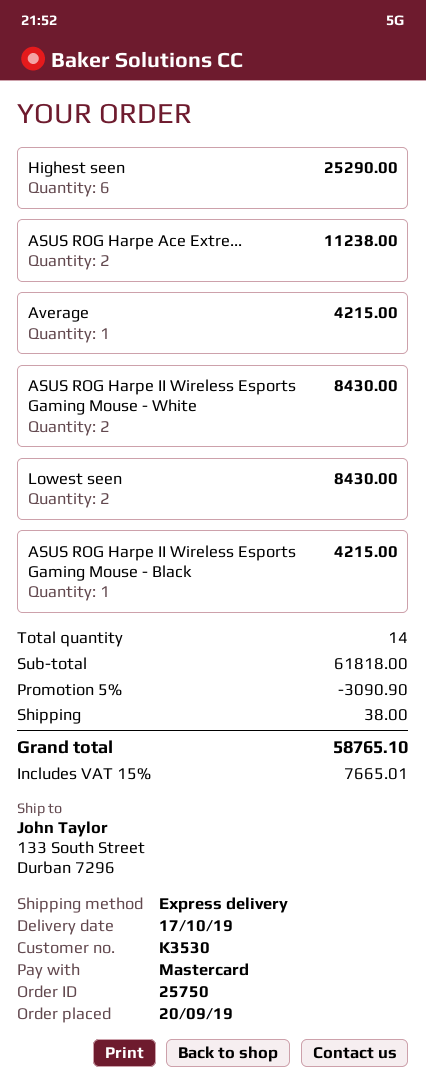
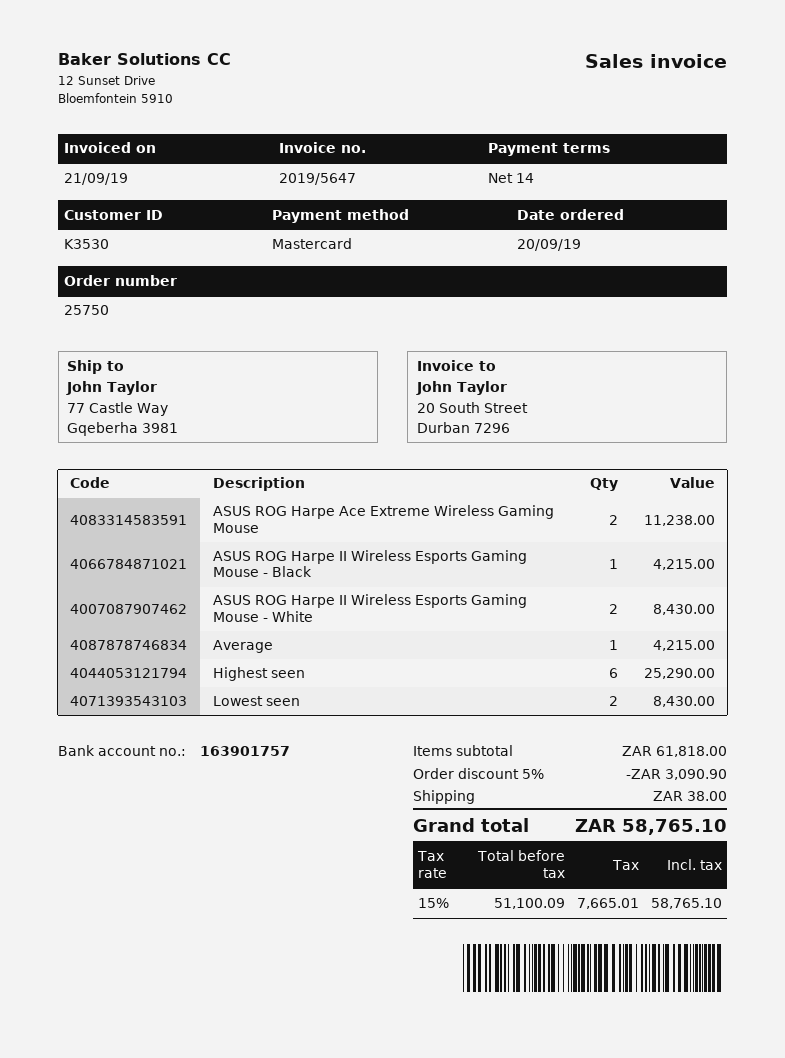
ship to: 133 South Street, Durban 7296 -> 77 Castle Way, Gqeberha 3981

